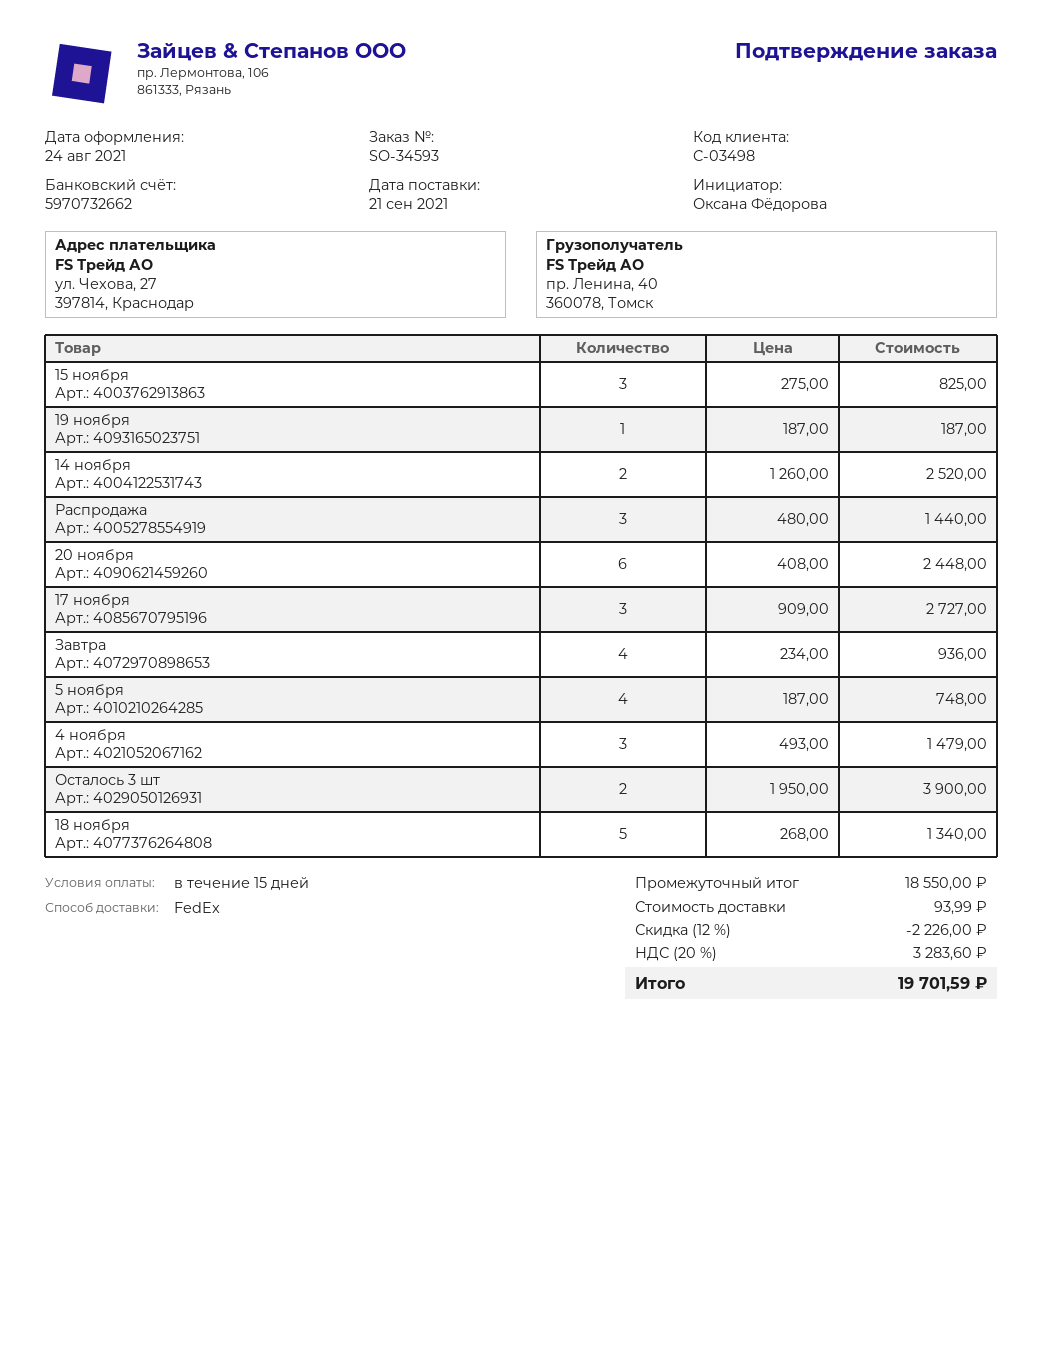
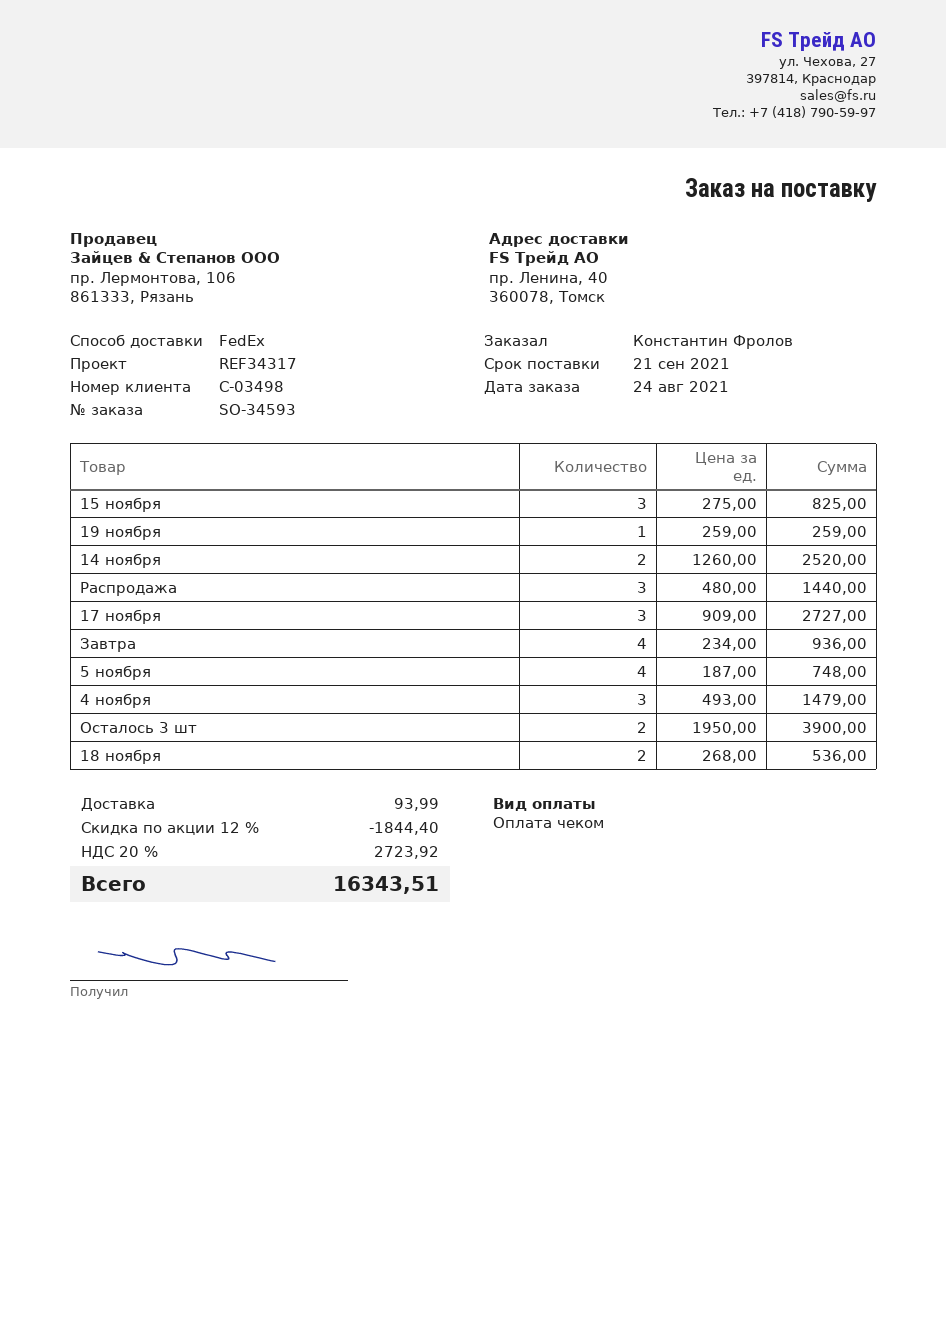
ordered by: Оксана Фёдорова -> Константин Фролов
19 ноября: 1 x 187.00 = 187.00 -> 1 x 259.00 = 259.00
20 ноября: 6 x 408.00 = 2448.00 -> none
18 ноября: 5 x 268.00 = 1340.00 -> 2 x 268.00 = 536.00
discount: 12% = 2226.00 -> 12% = 1844.40
tax: 20% = 3283.60 -> 20% = 2723.92
total: 19701.59 -> 16343.51

